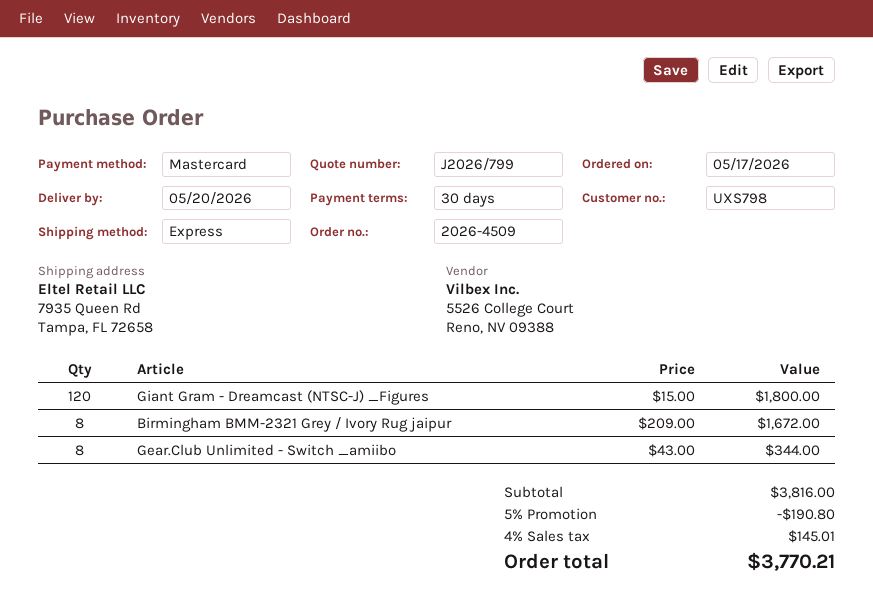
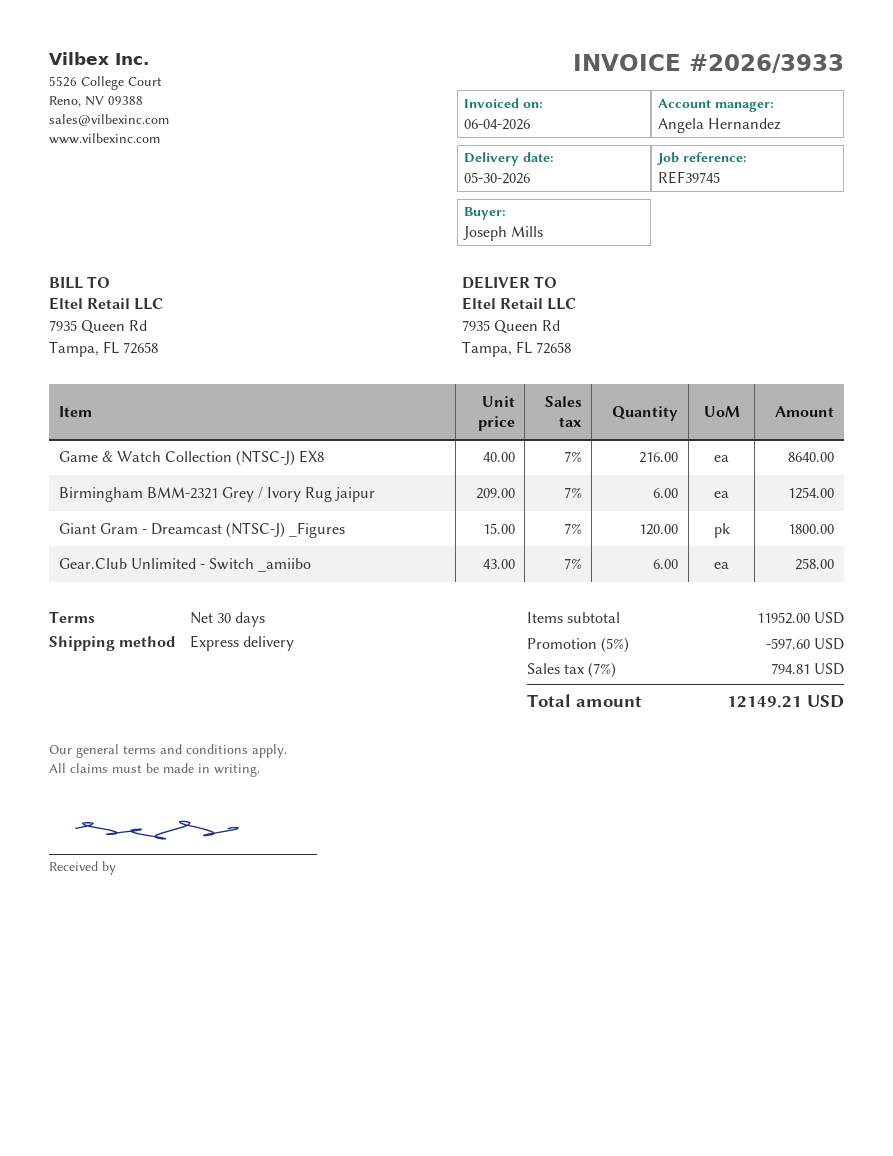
delivery date: 2026-05-20 -> 2026-05-30
Birmingham BMM-2321 Grey / Ivory Rug jaipur: 8 x 209.00 = 1672.00 -> 6 x 209.00 = 1254.00
Gear.Club Unlimited - Switch _amiibo: 8 x 43.00 = 344.00 -> 6 x 43.00 = 258.00
Game & Watch Collection (NTSC-J) EX8: none -> 216 x 40.00 = 8640.00
subtotal: 3816.00 -> 11952.00
discount: 5% = 190.80 -> 5% = 597.60
tax: 4% = 145.01 -> 7% = 794.81
total: 3770.21 -> 12149.21

